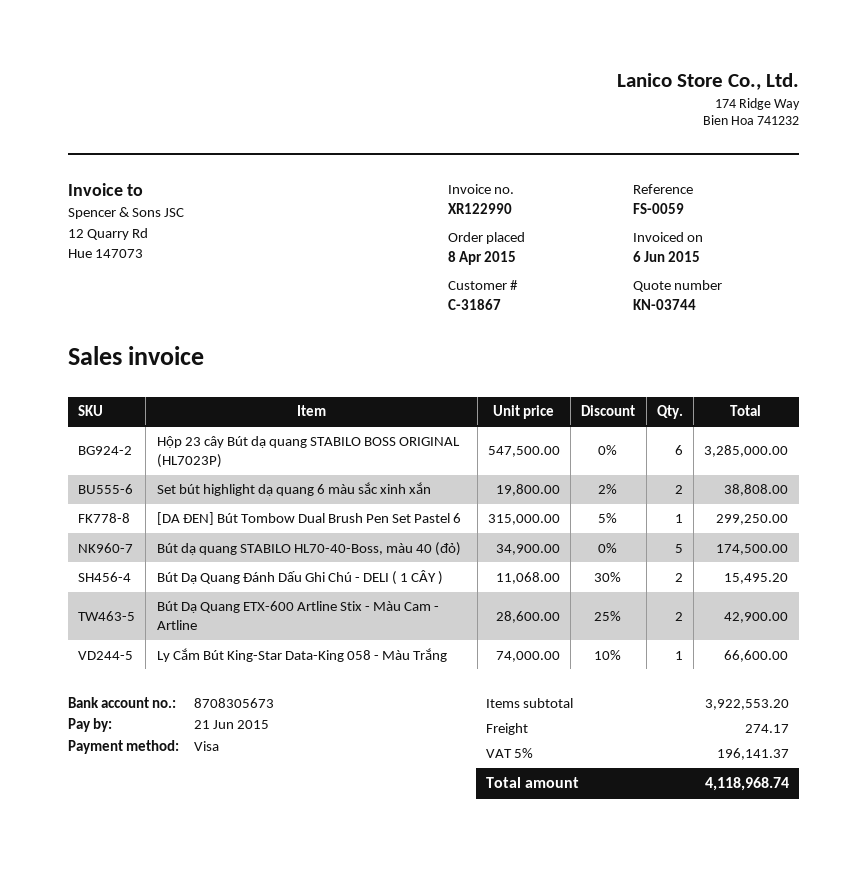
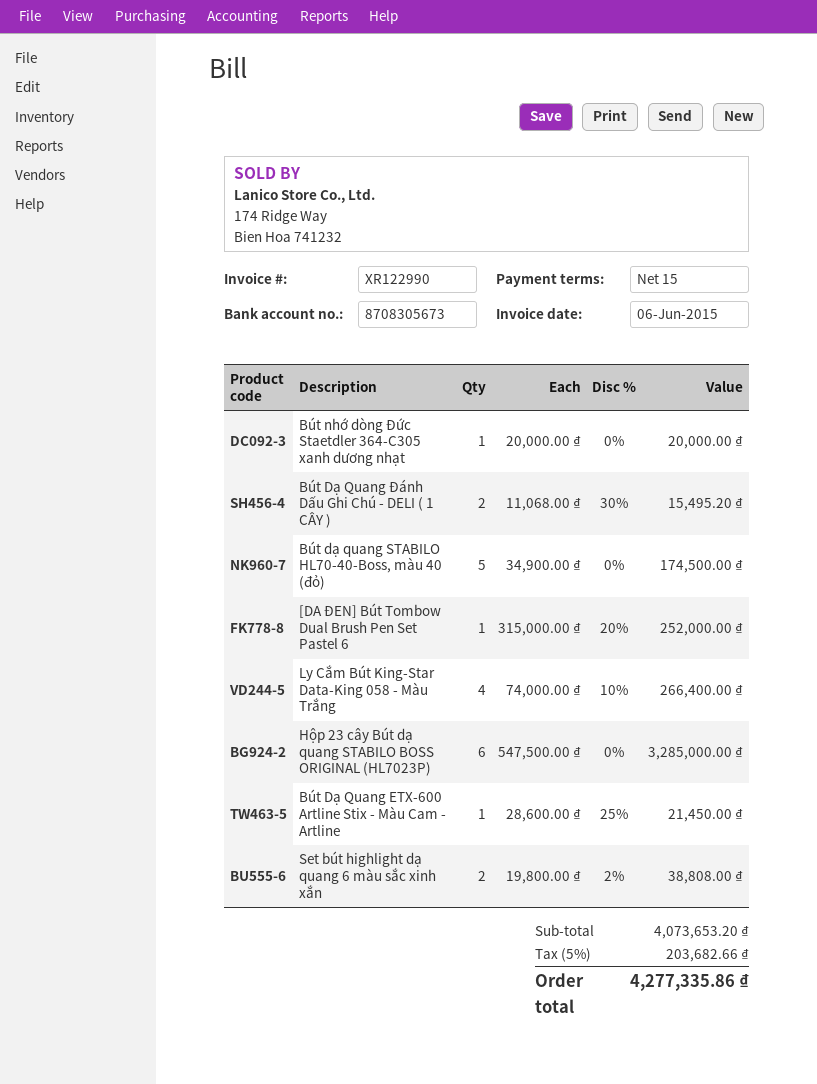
[DA ĐEN] Bút Tombow Dual Brush Pen Set Pastel 6: 1 x 315000.00 - 5% = 299250.00 -> 1 x 315000.00 - 20% = 252000.00
Bút Dạ Quang ETX-600 Artline Stix - Màu Cam - Artline: 2 x 28600.00 - 25% = 42900.00 -> 1 x 28600.00 - 25% = 21450.00
Ly Cắm Bút King-Star Data-King 058 - Màu Trắng: 1 x 74000.00 - 10% = 66600.00 -> 4 x 74000.00 - 10% = 266400.00
Bút nhớ dòng Đức Staetdler 364-C305 xanh dương nhạt: none -> 1 x 20000.00 = 20000.00
subtotal: 3922553.20 -> 4073653.20
shipping: 274.17 -> none
tax: 5% = 196141.37 -> 5% = 203682.66
total: 4118968.74 -> 4277335.86

